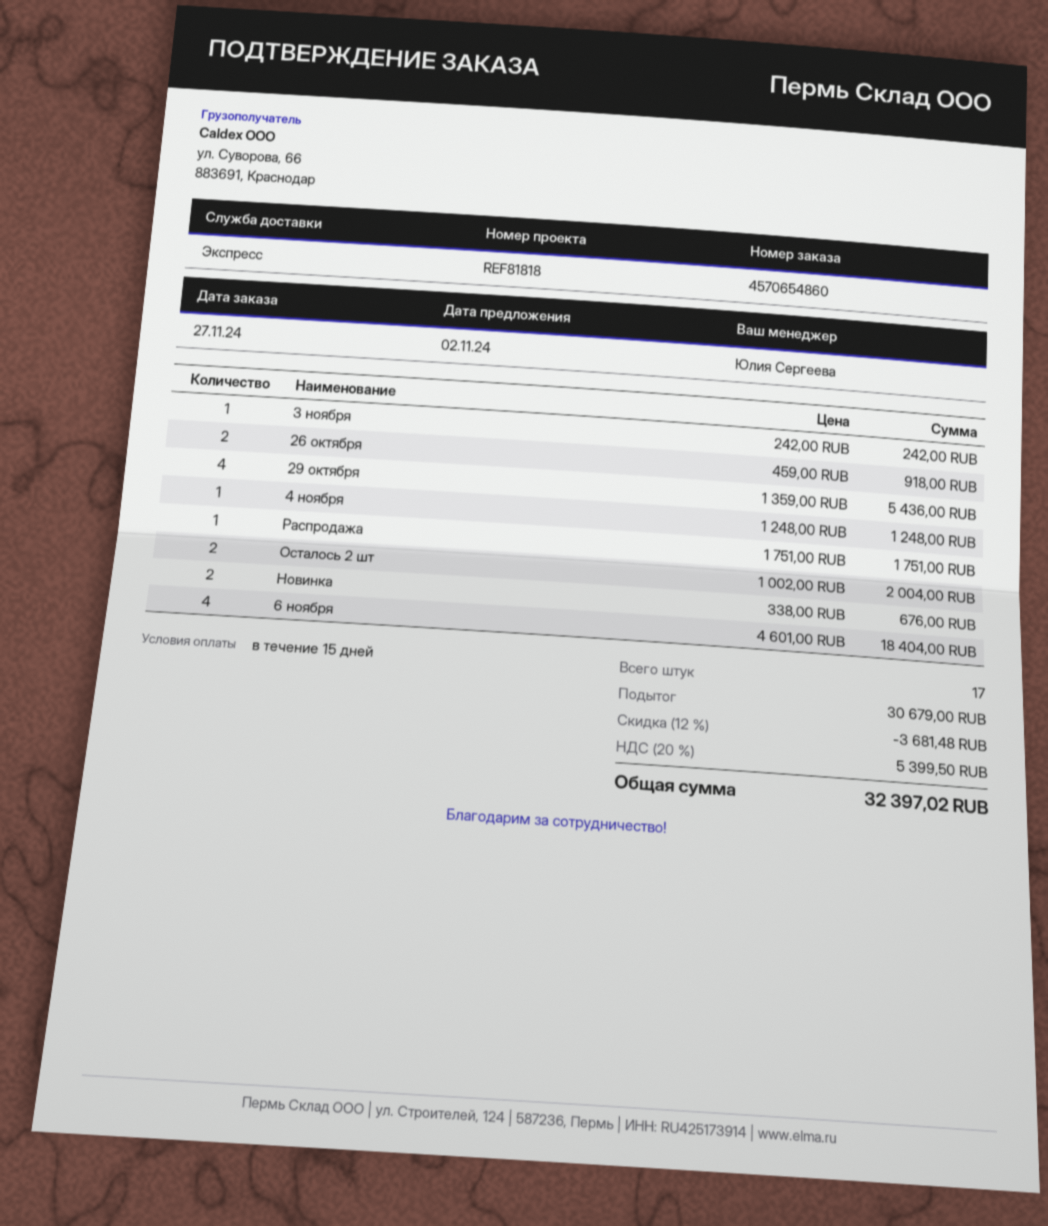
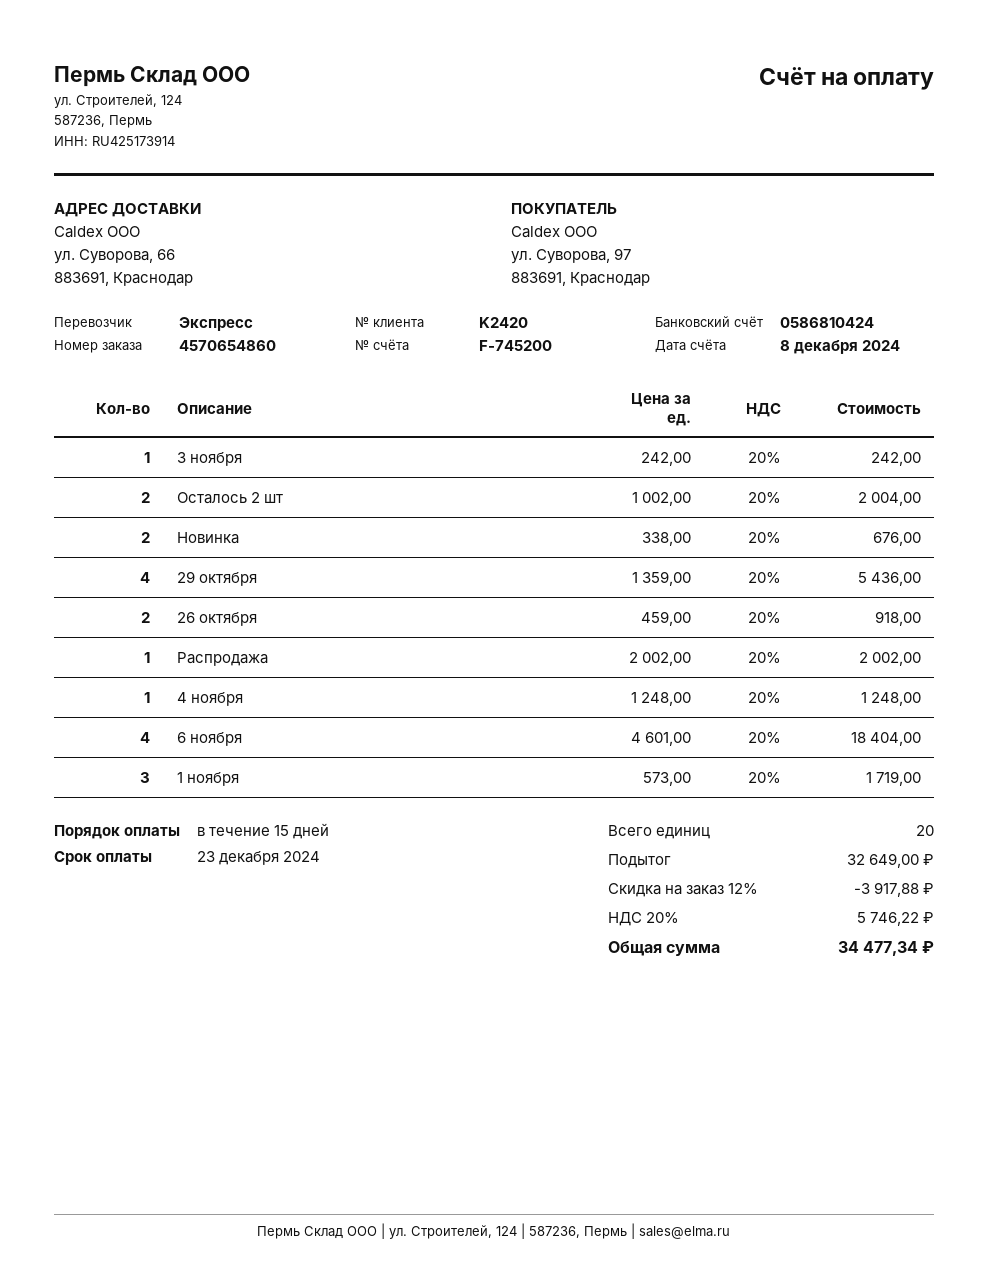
Распродажа: 1 x 1751.00 = 1751.00 -> 1 x 2002.00 = 2002.00
1 ноября: none -> 3 x 573.00 = 1719.00
total quantity: 17 -> 20
subtotal: 30679.00 -> 32649.00
discount: 12% = 3681.48 -> 12% = 3917.88
tax: 20% = 5399.50 -> 20% = 5746.22
total: 32397.02 -> 34477.34

